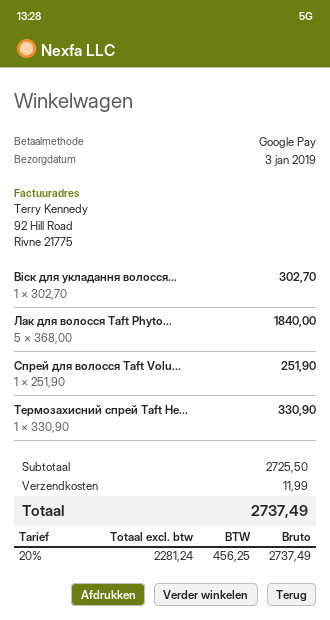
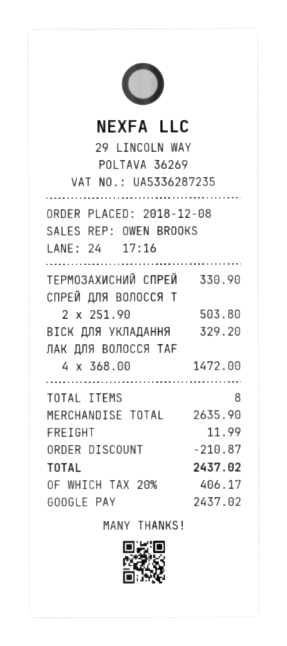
Віск для укладання волосся...: 1 x 302.70 = 302.70 -> 1 x 329.20 = 329.20
Лак для волосся Taft Phyto...: 5 x 368.00 = 1840.00 -> 4 x 368.00 = 1472.00
Спрей для волосся Taft Volu...: 1 x 251.90 = 251.90 -> 2 x 251.90 = 503.80
subtotal: 2725.50 -> 2635.90
discount: none -> 210.87
tax: 20% = 456.25 -> 20% = 406.17
total: 2737.49 -> 2437.02

